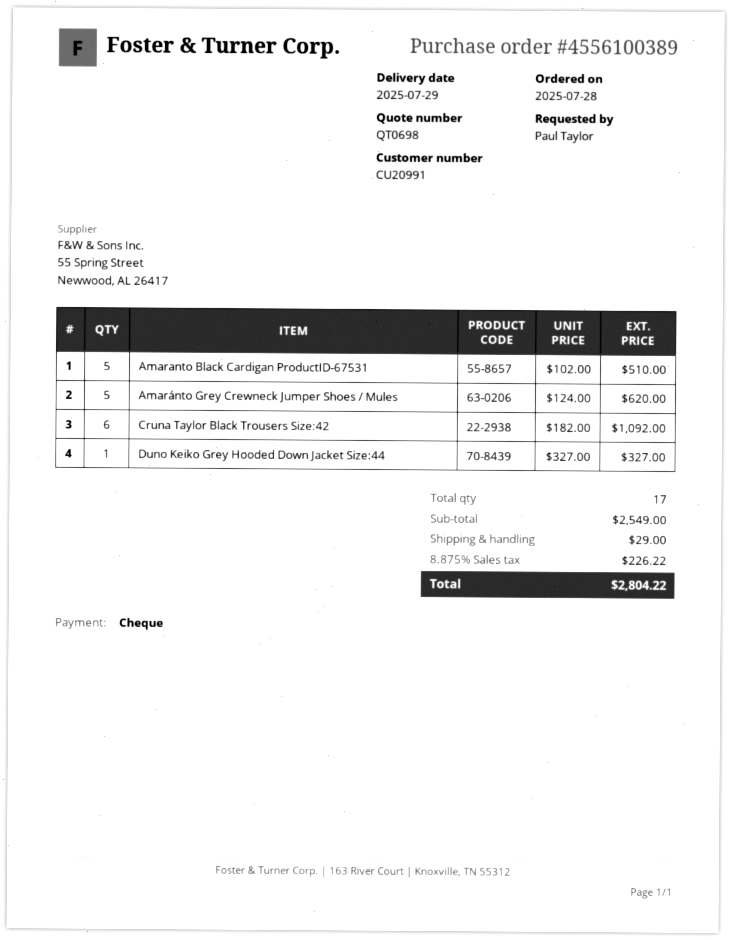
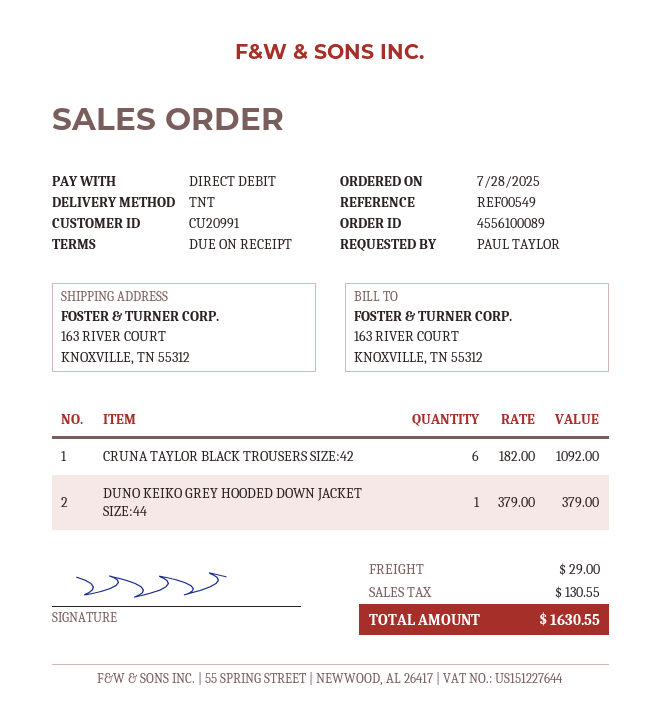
order number: 4556100389 -> 4556100089
payment method: cheque -> direct debit
Amaranto Black Cardigan ProductID-67531: 5 x 102.00 = 510.00 -> none
Amaránto Grey Crewneck Jumper Shoes / Mules: 5 x 124.00 = 620.00 -> none
Duno Keiko Grey Hooded Down Jacket Size:44: 1 x 327.00 = 327.00 -> 1 x 379.00 = 379.00
tax: 226.22 -> 130.55
total: 2804.22 -> 1630.55

